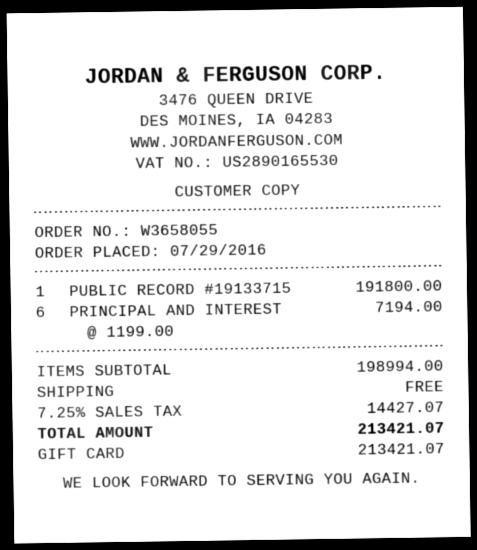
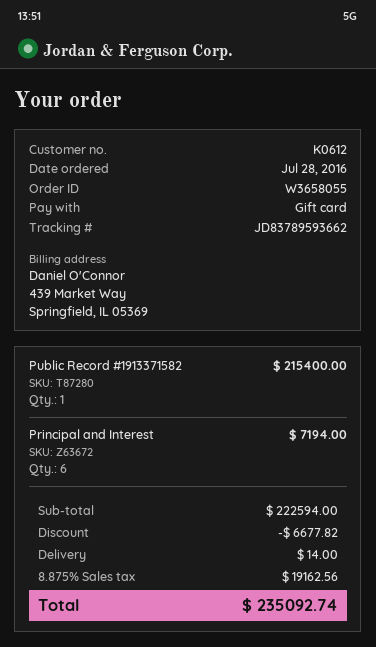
order date: 2016-07-29 -> 2016-07-28
PUBLIC RECORD #19133715: 1 for 191800.00 -> 1 for 215400.00
subtotal: 198994.00 -> 222594.00
discount: none -> 6677.82
shipping: 0.00 -> 14.00
tax: 7.25% = 14427.07 -> 8.875% = 19162.56
total: 213421.07 -> 235092.74

